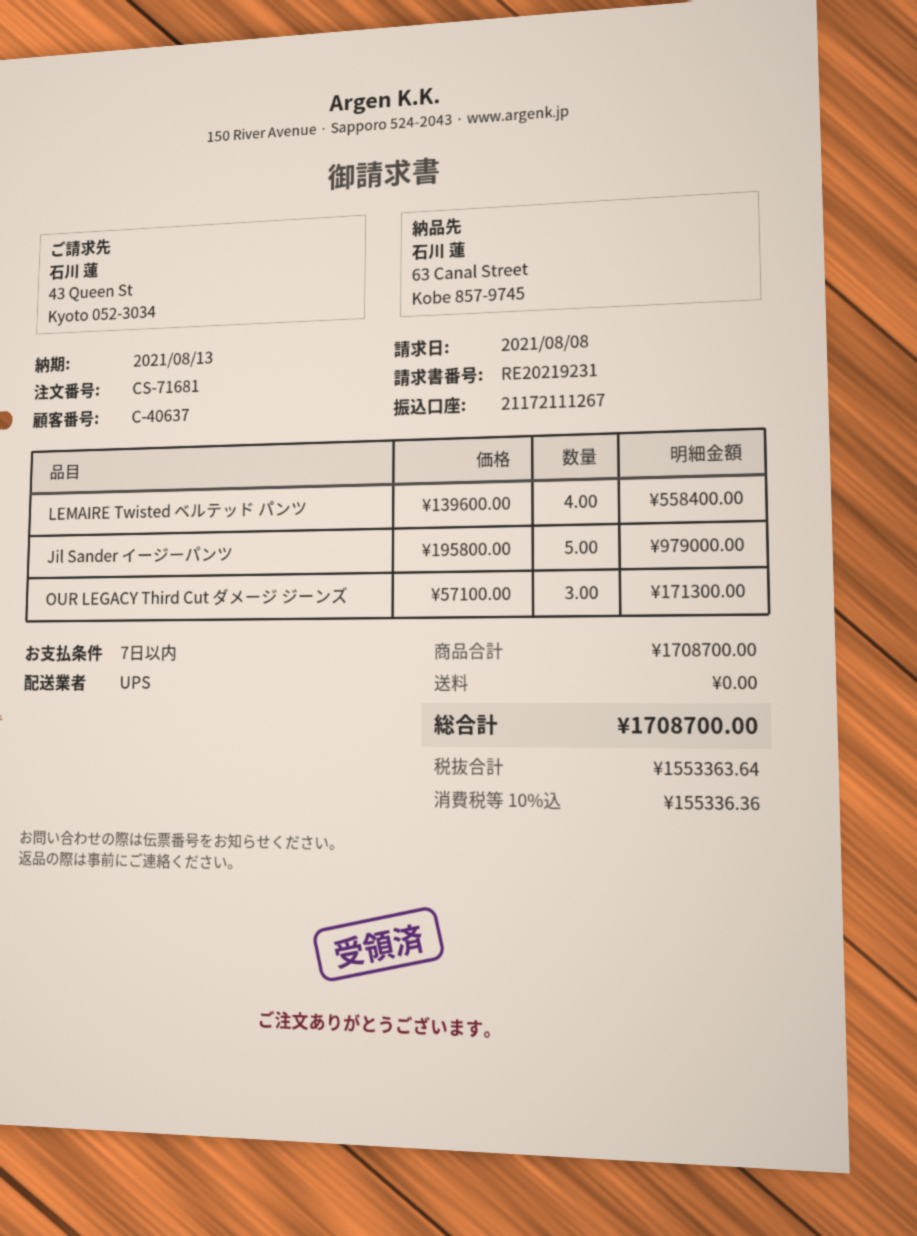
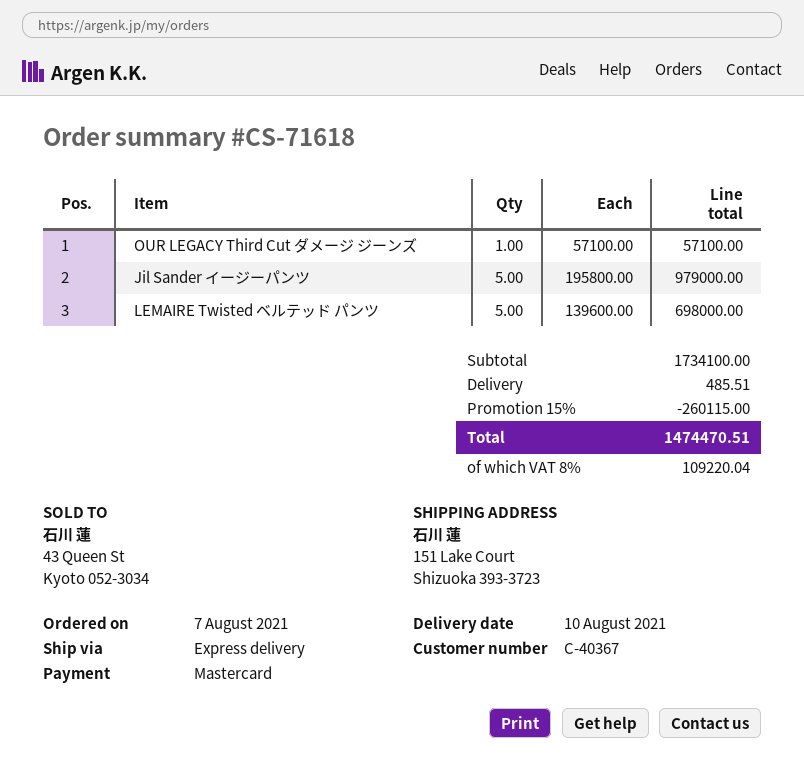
order number: CS-71681 -> CS-71618
delivery date: 2021-08-13 -> 2021-08-10
customer number: C-40637 -> C-40367
shipping method: UPS -> express
ship to: 63 Canal Street, Kobe 857-9745 -> 151 Lake Court, Shizuoka 393-3723
LEMAIRE Twisted ベルテッド パンツ: 4 x 139600.00 = 558400.00 -> 5 x 139600.00 = 698000.00
OUR LEGACY Third Cut ダメージ ジーンズ: 3 x 57100.00 = 171300.00 -> 1 x 57100.00 = 57100.00
subtotal: 1708700.00 -> 1734100.00
discount: none -> 15% = 260115.00
shipping: 0.00 -> 485.51
tax: 10% = 155336.36 -> 8% = 109220.04
total: 1708700.00 -> 1474470.51

